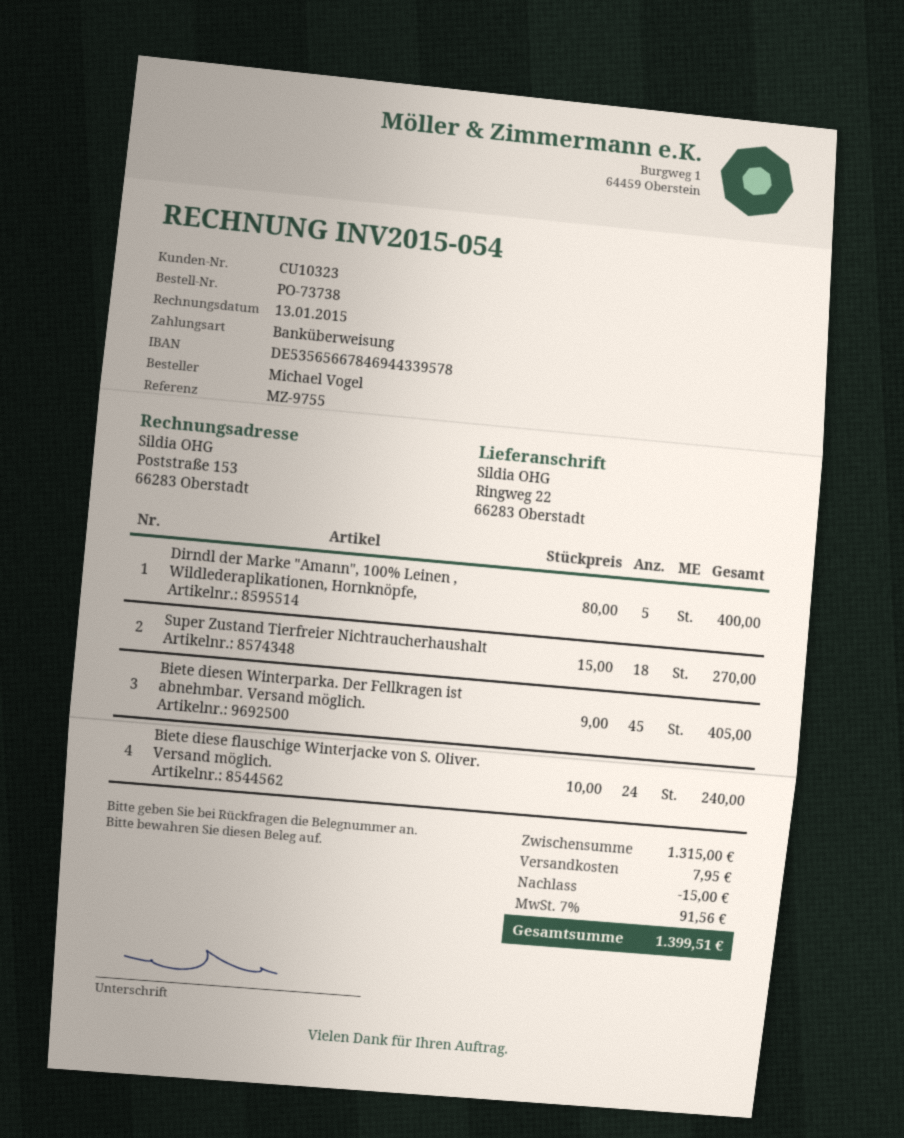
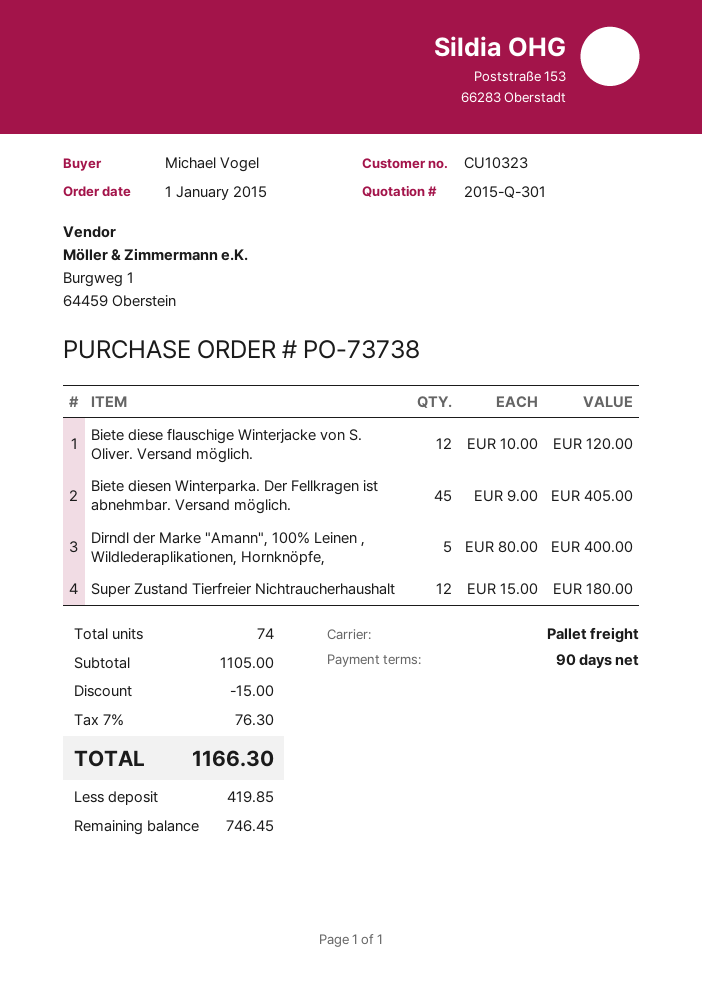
Super Zustand Tierfreier Nichtraucherhaushalt: 18 x 15.00 = 270.00 -> 12 x 15.00 = 180.00
Biete diese flauschige Winterjacke von S. Oliver. Versand möglich.: 24 x 10.00 = 240.00 -> 12 x 10.00 = 120.00
subtotal: 1315.00 -> 1105.00
shipping: 7.95 -> none
tax: 7% = 91.56 -> 7% = 76.30
total: 1399.51 -> 1166.30

